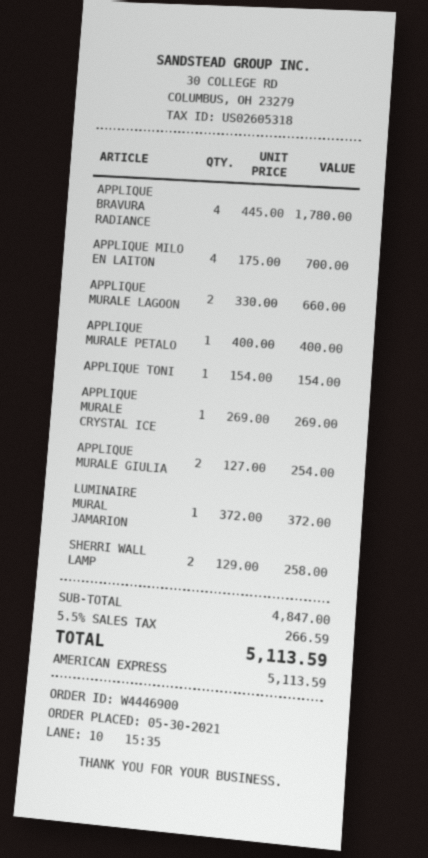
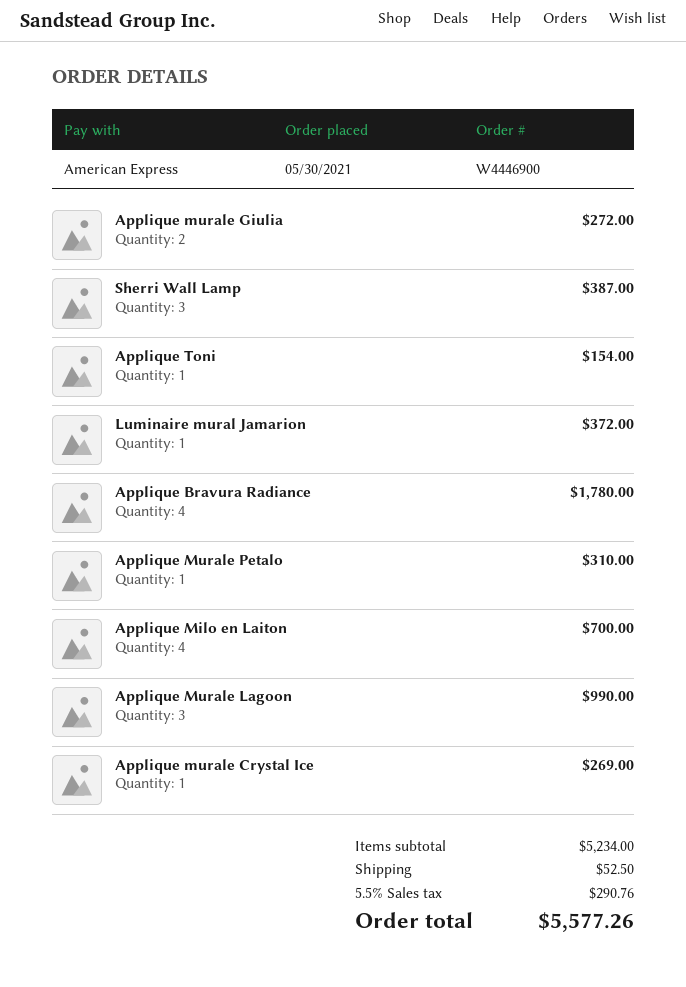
APPLIQUE MURALE LAGOON: 2 for 660.00 -> 3 for 990.00
APPLIQUE MURALE PETALO: 1 for 400.00 -> 1 for 310.00
APPLIQUE MURALE GIULIA: 2 for 254.00 -> 2 for 272.00
SHERRI WALL LAMP: 2 for 258.00 -> 3 for 387.00
subtotal: 4847.00 -> 5234.00
shipping: none -> 52.50
tax: 5.5% = 266.59 -> 5.5% = 290.76
total: 5113.59 -> 5577.26

